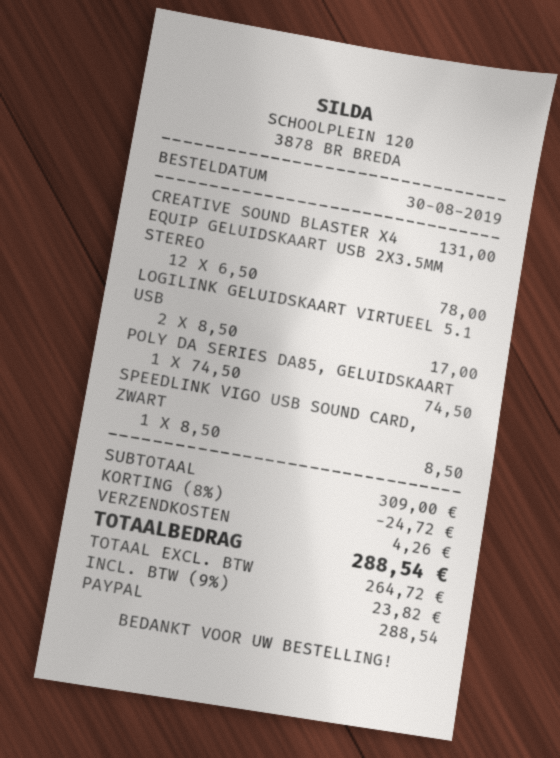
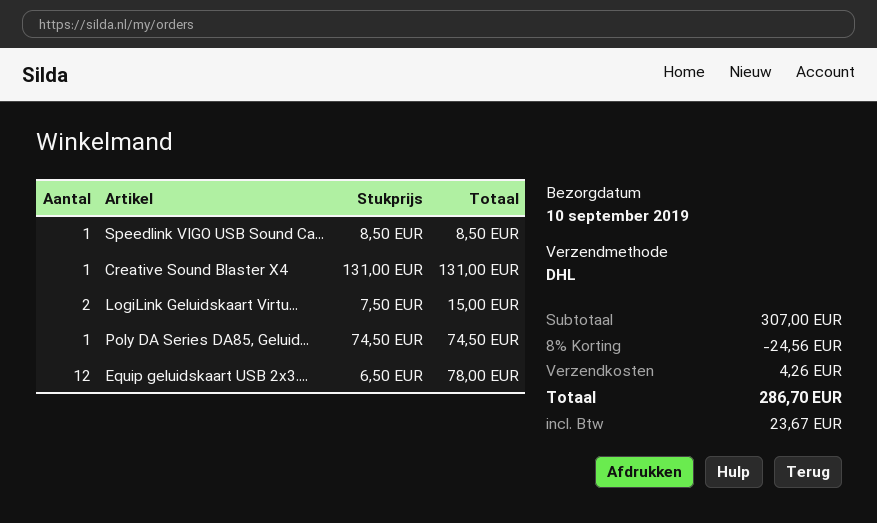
LOGILINK GELUIDSKAART VIRTUEEL 5.1 USB: 2 x 8.50 = 17.00 -> 2 x 7.50 = 15.00
subtotal: 309.00 -> 307.00
discount: 8% = 24.72 -> 8% = 24.56
tax: 23.82 -> 23.67
total: 288.54 -> 286.70

